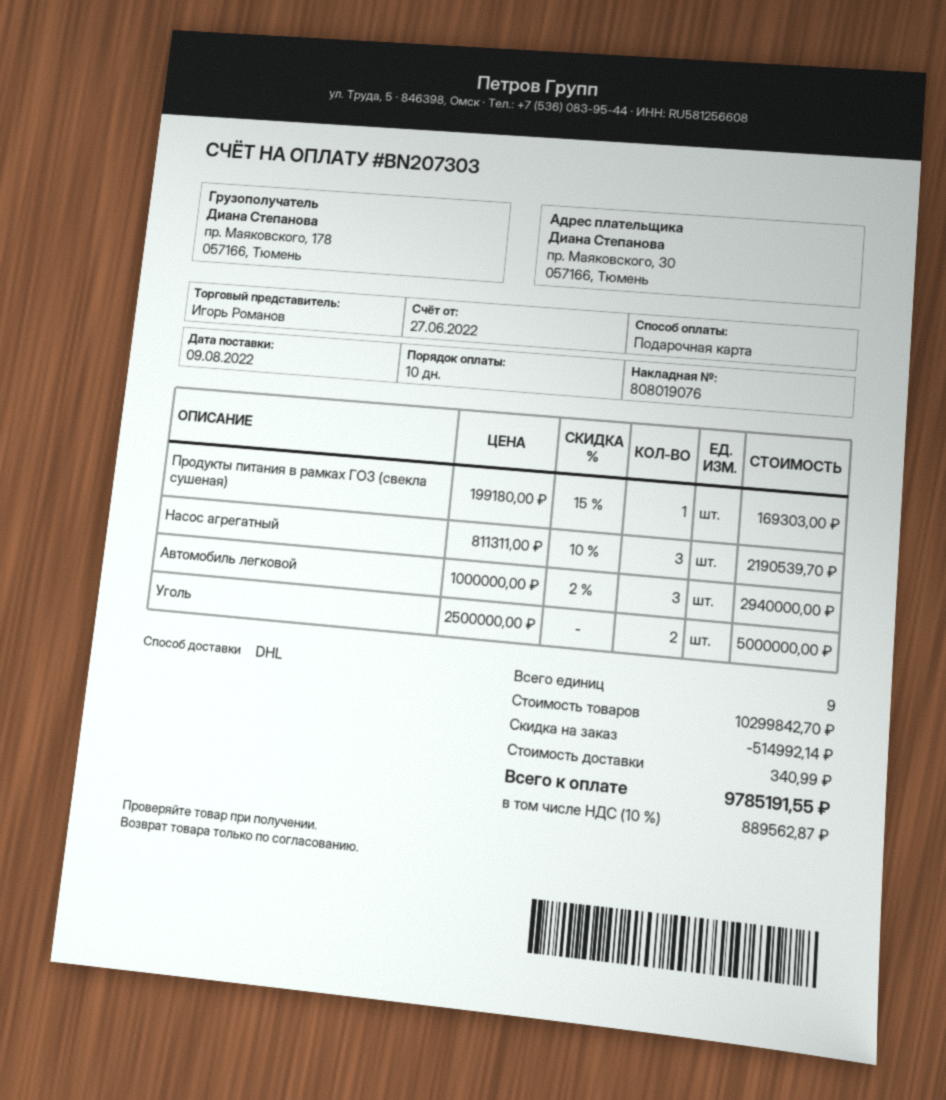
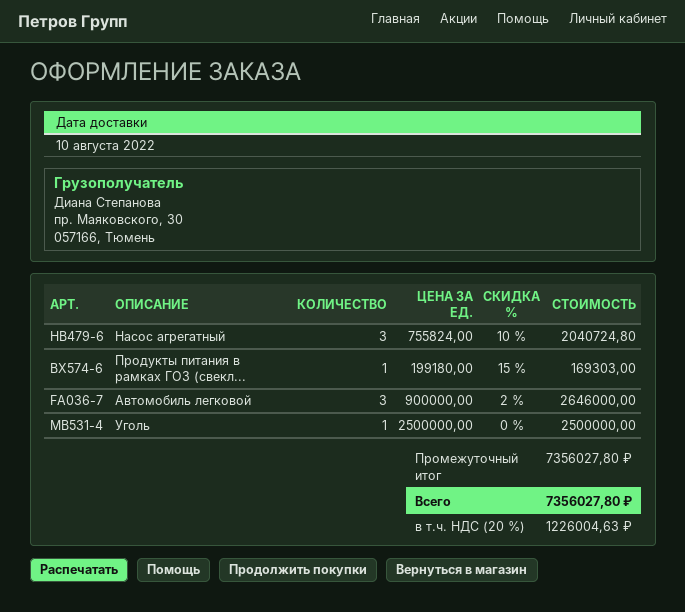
delivery date: 2022-08-09 -> 2022-08-10
ship to: пр. Маяковского, 178, 057166, Тюмень -> пр. Маяковского, 30, 057166, Тюмень
Насос агрегатный: 3 x 811311.00 - 10% = 2190539.70 -> 3 x 755824.00 - 10% = 2040724.80
Автомобиль легковой: 3 x 1000000.00 - 2% = 2940000.00 -> 3 x 900000.00 - 2% = 2646000.00
Уголь: 2 x 2500000.00 = 5000000.00 -> 1 x 2500000.00 = 2500000.00
subtotal: 10299842.70 -> 7356027.80
discount: 514992.14 -> none
shipping: 340.99 -> none
tax: 10% = 889562.87 -> 20% = 1226004.63
total: 9785191.55 -> 7356027.80

